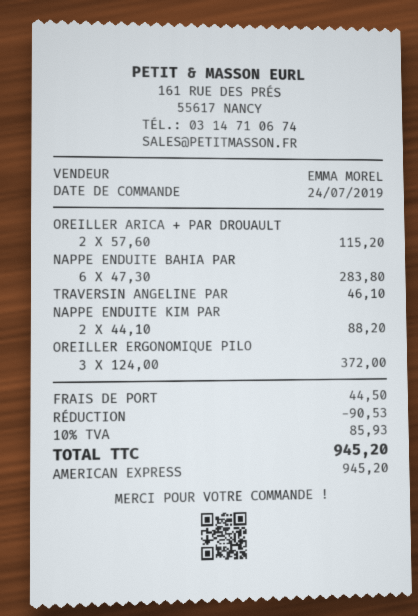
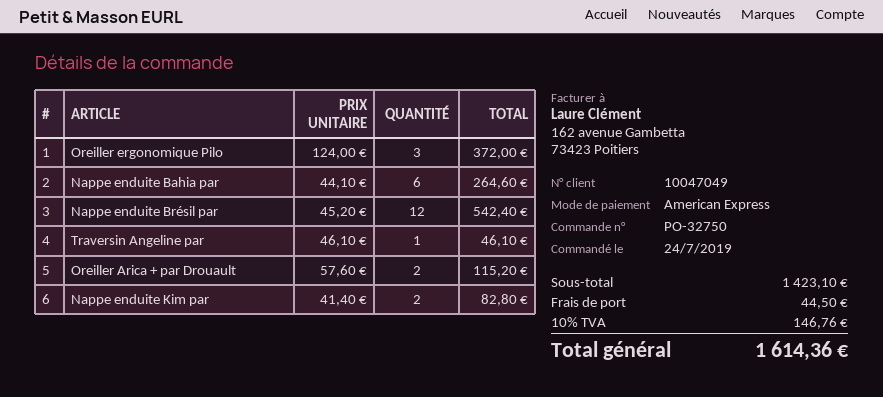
NAPPE ENDUITE BAHIA PAR: 6 x 47.30 = 283.80 -> 6 x 44.10 = 264.60
NAPPE ENDUITE KIM PAR: 2 x 44.10 = 88.20 -> 2 x 41.40 = 82.80
Nappe enduite Brésil par: none -> 12 x 45.20 = 542.40
discount: 90.53 -> none
tax: 10% = 85.93 -> 10% = 146.76
total: 945.20 -> 1614.36

